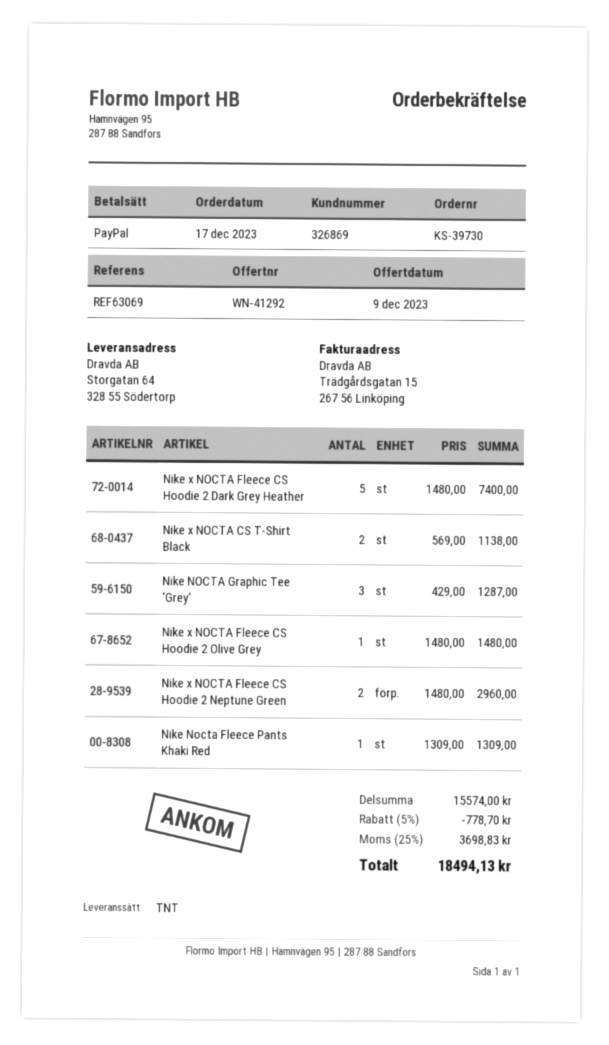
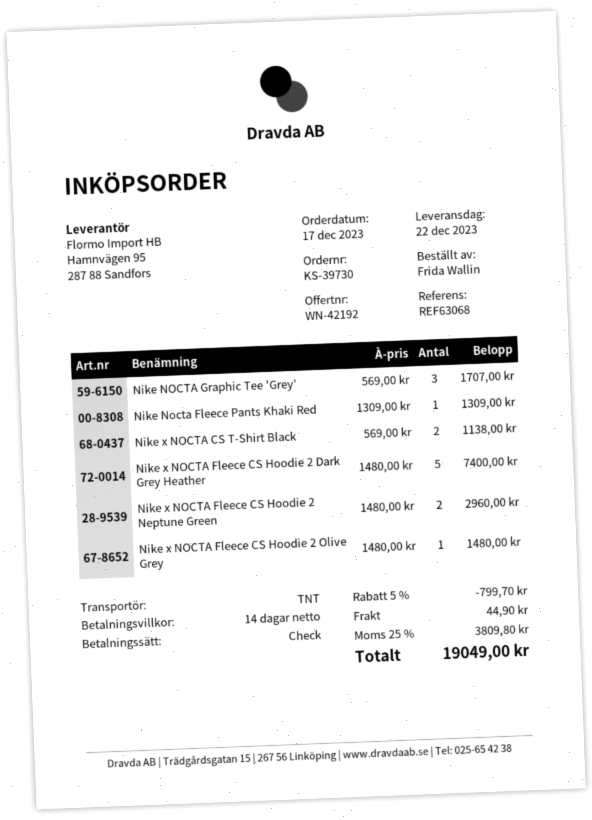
quote number: WN-41292 -> WN-42192
reference: REF63069 -> REF63068
payment method: PayPal -> cheque
Nike NOCTA Graphic Tee 'Grey': 3 x 429.00 = 1287.00 -> 3 x 569.00 = 1707.00
discount: 5% = 778.70 -> 5% = 799.70
shipping: none -> 44.90
tax: 25% = 3698.83 -> 25% = 3809.80
total: 18494.13 -> 19049.00

